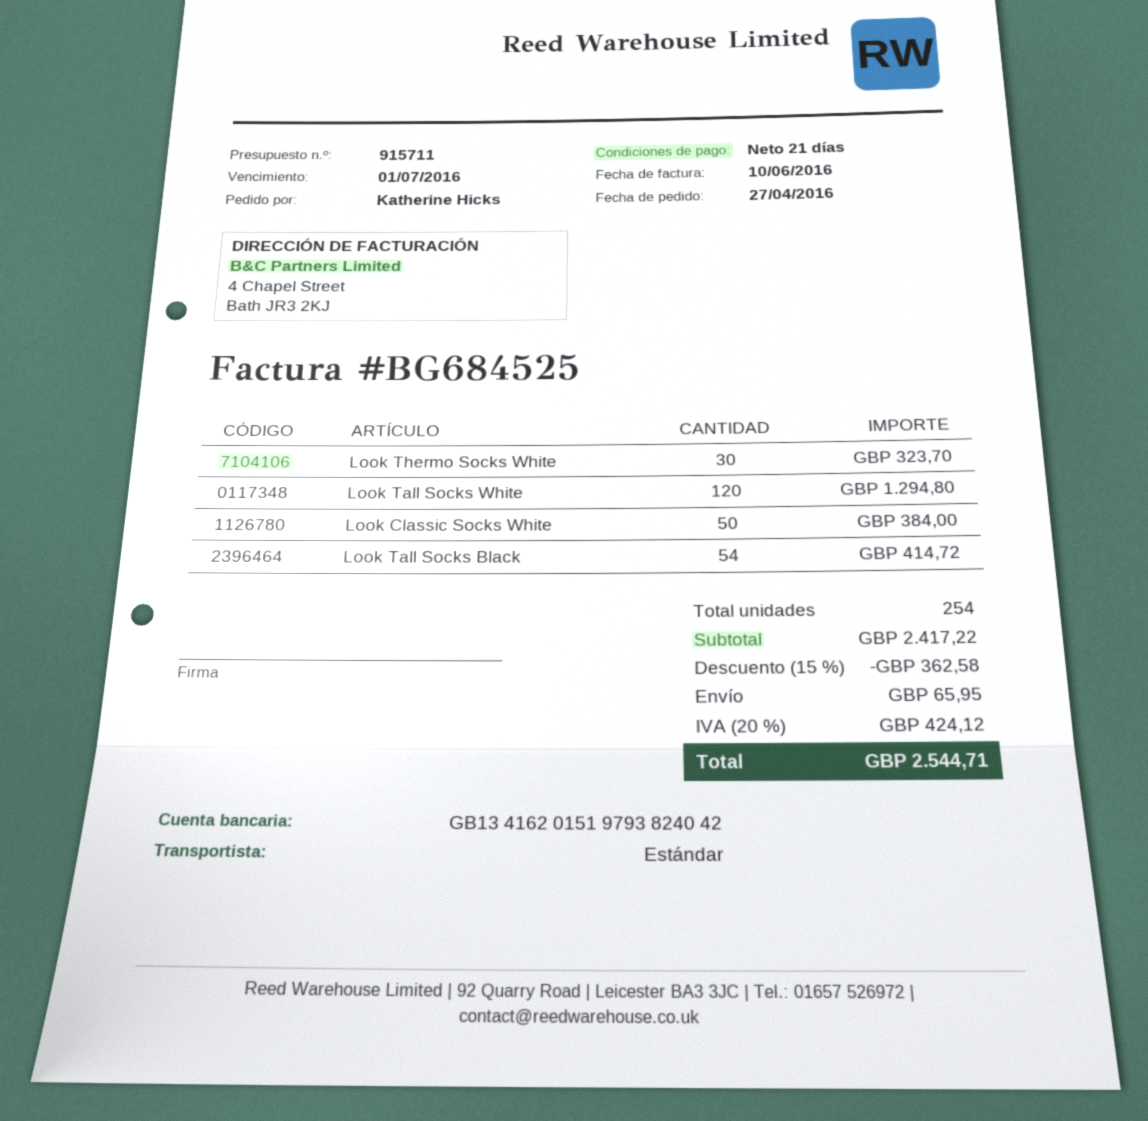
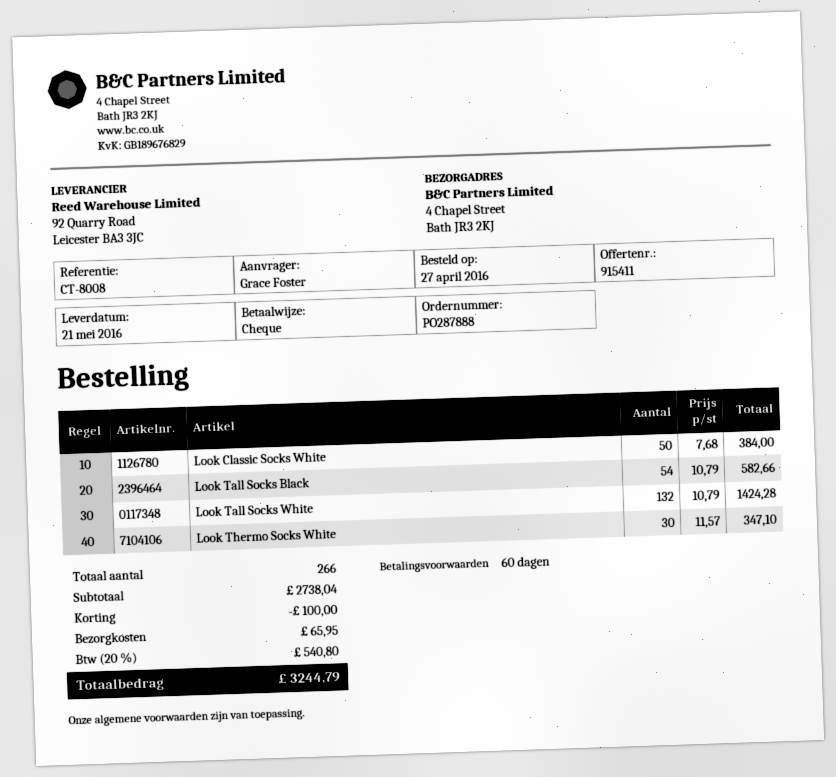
quote number: 915711 -> 915411
payment terms: 21 days -> 60 days
ordered by: Katherine Hicks -> Grace Foster
Look Thermo Socks White: 30 for 323.70 -> 30 for 347.10
Look Tall Socks White: 120 for 1294.80 -> 132 for 1424.28
Look Tall Socks Black: 54 for 414.72 -> 54 for 582.66
total quantity: 254 -> 266
subtotal: 2417.22 -> 2738.04
discount: 362.58 -> 100.00
tax: 20% = 424.12 -> 20% = 540.80
total: 2544.71 -> 3244.79

